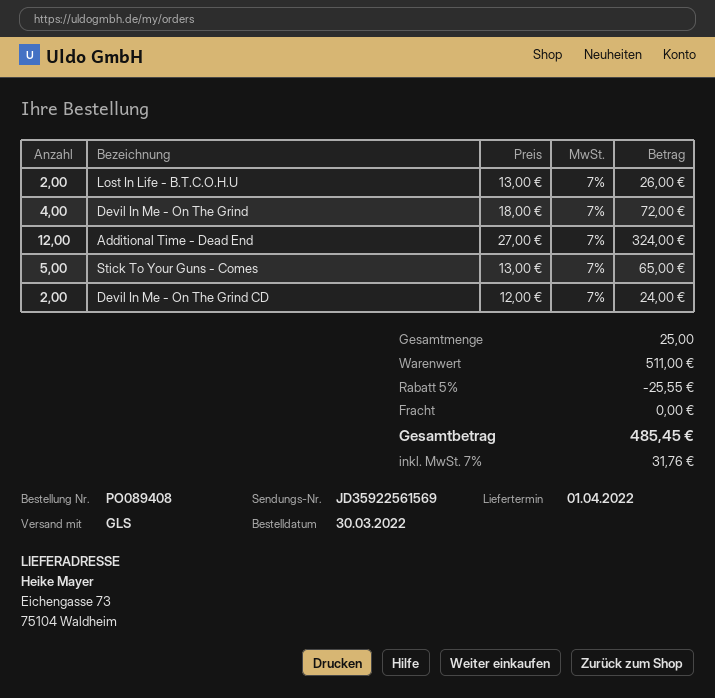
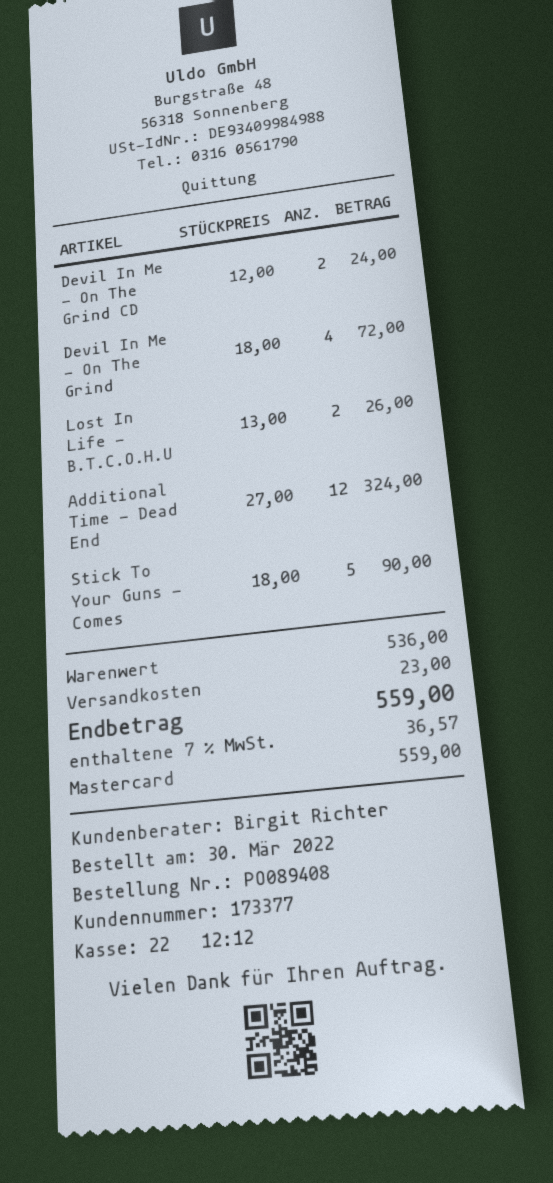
Stick To Your Guns - Comes: 5 x 13.00 = 65.00 -> 5 x 18.00 = 90.00
subtotal: 511.00 -> 536.00
discount: 5% = 25.55 -> none
shipping: 0.00 -> 23.00
tax: 7% = 31.76 -> 7% = 36.57
total: 485.45 -> 559.00

